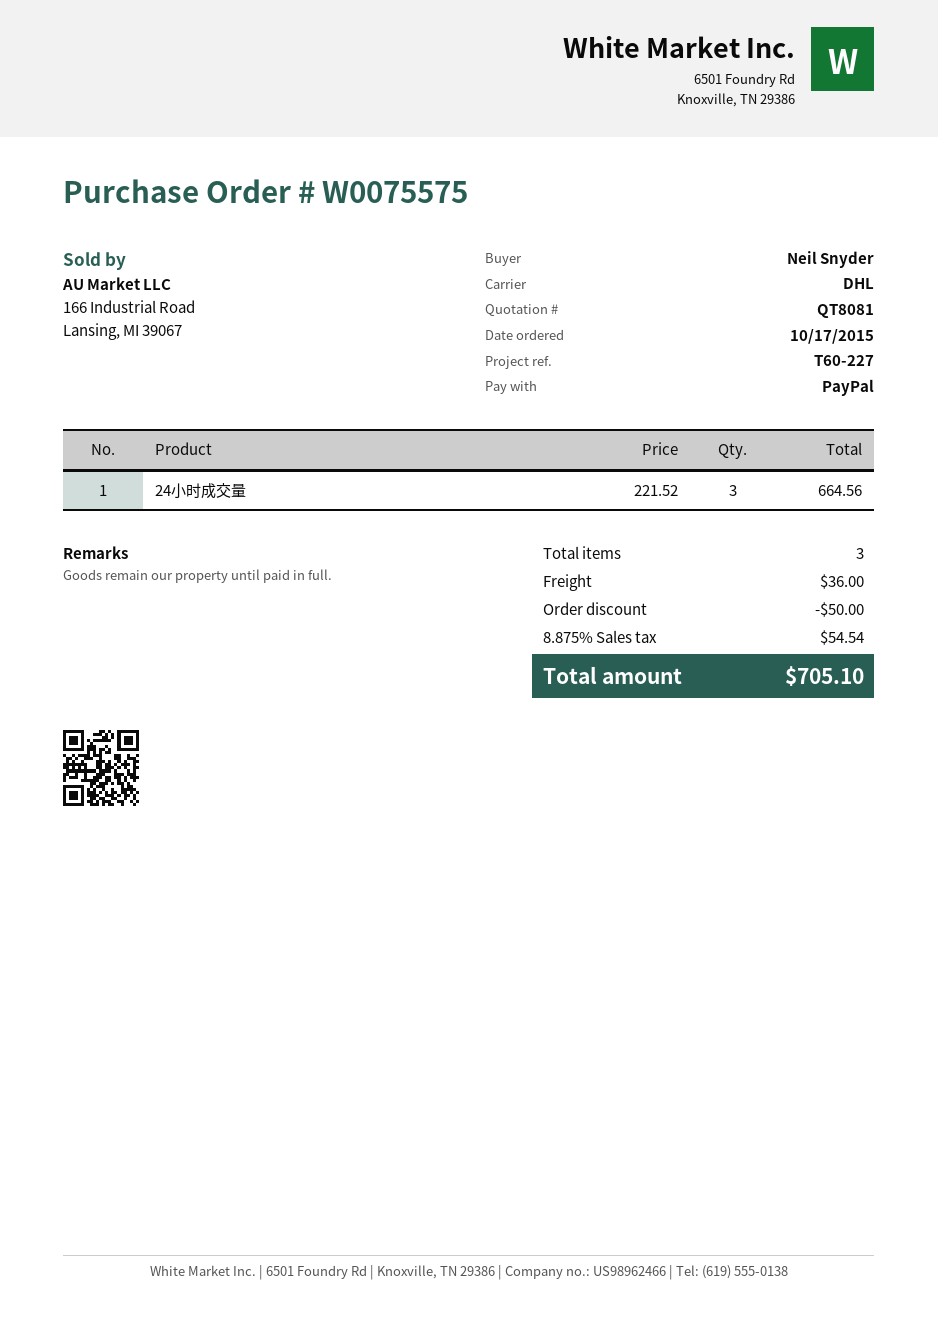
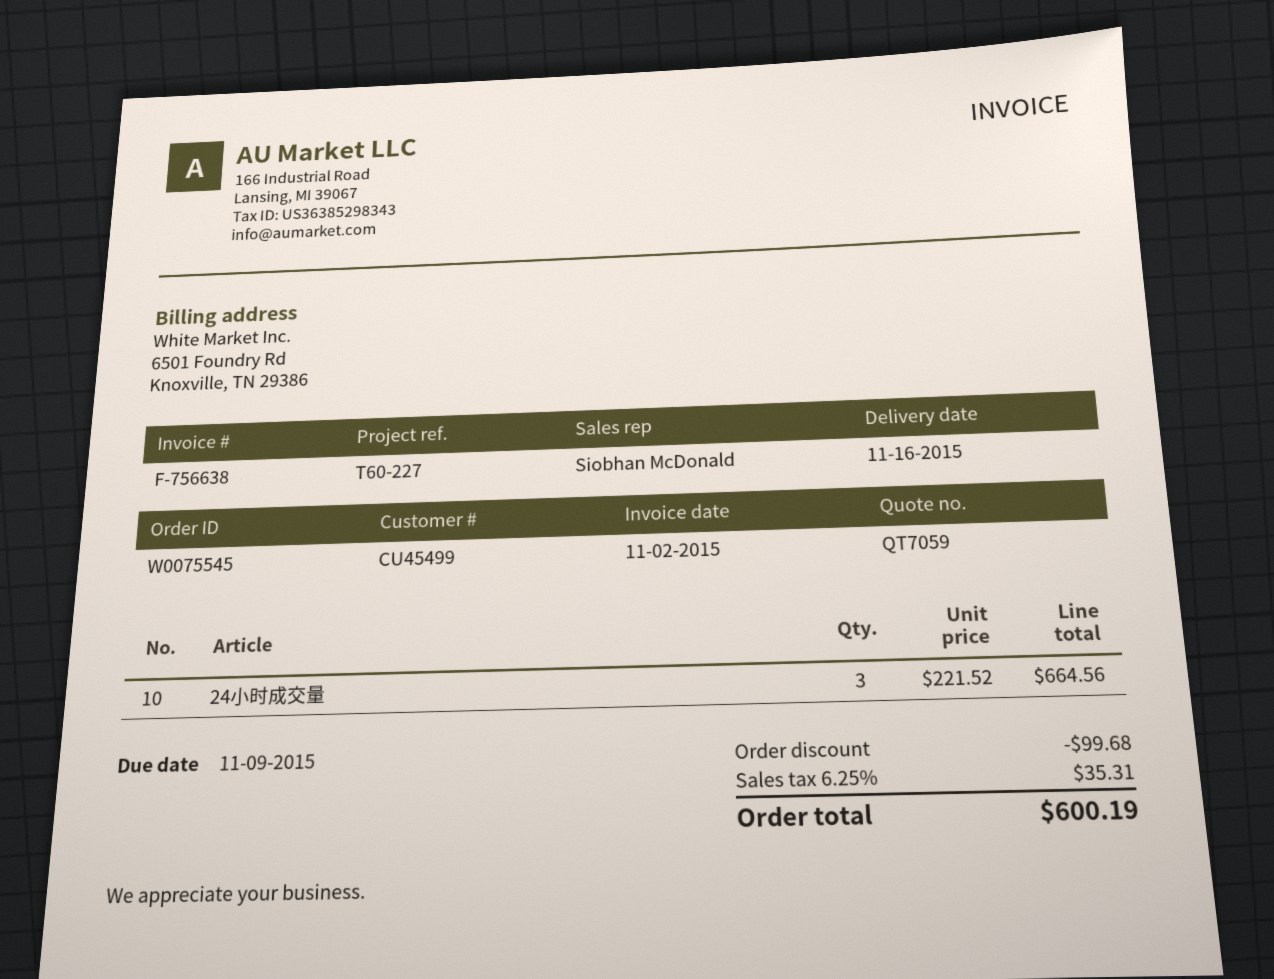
quote number: QT8081 -> QT7059
order number: W0075575 -> W0075545
discount: 50.00 -> 99.68
shipping: 36.00 -> none
tax: 8.875% = 54.54 -> 6.25% = 35.31
total: 705.10 -> 600.19

